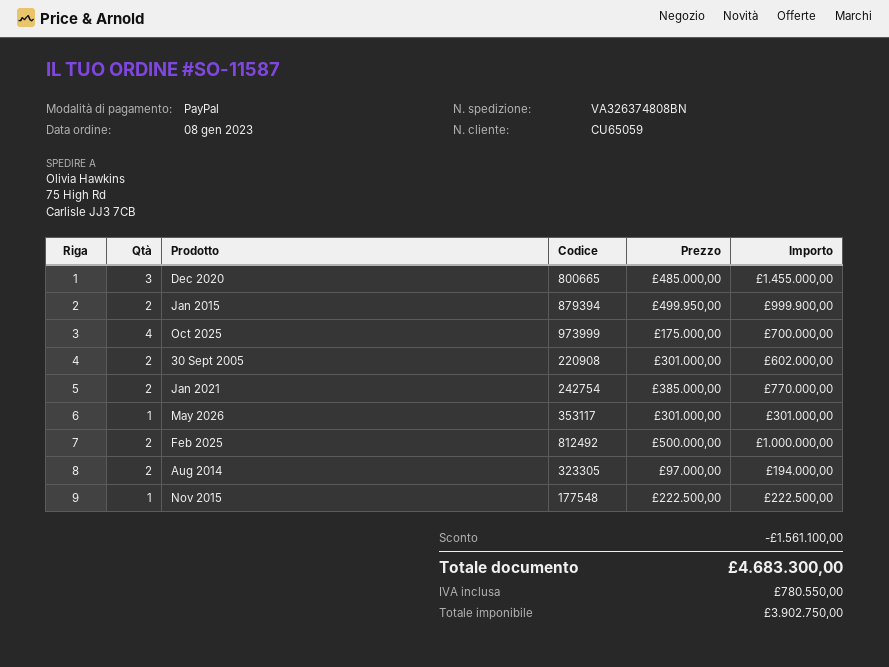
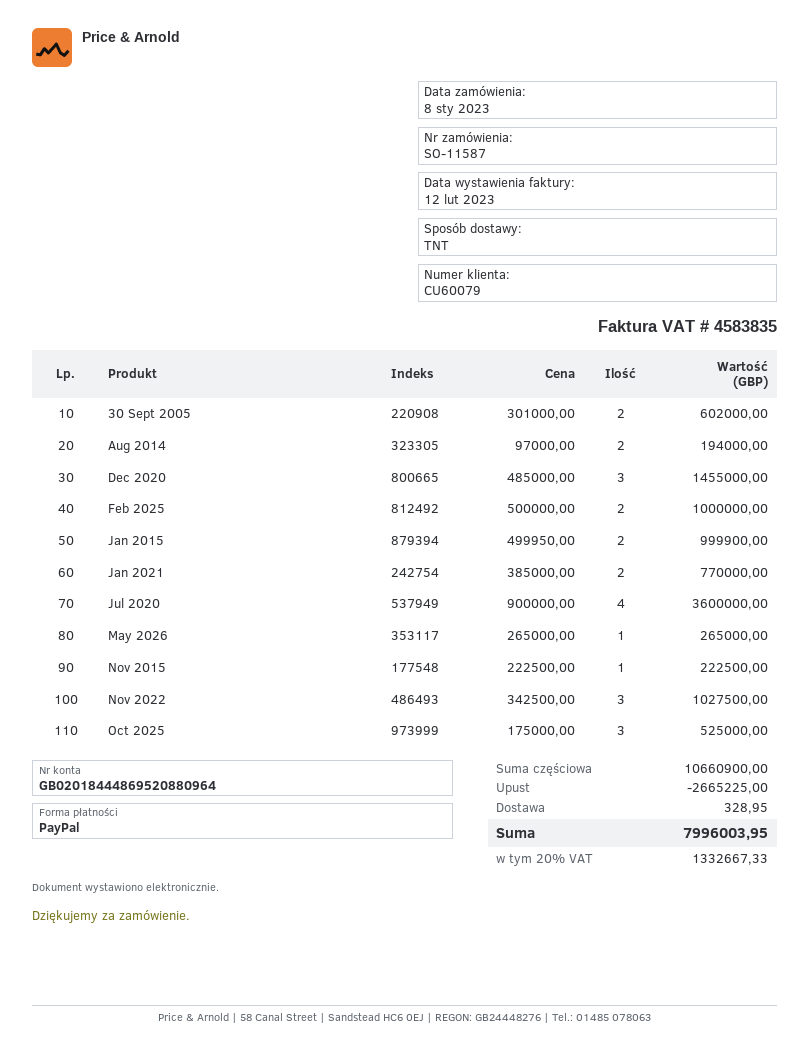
customer number: CU65059 -> CU60079
Oct 2025: 4 x 175000.00 = 700000.00 -> 3 x 175000.00 = 525000.00
May 2026: 1 x 301000.00 = 301000.00 -> 1 x 265000.00 = 265000.00
Jul 2020: none -> 4 x 900000.00 = 3600000.00
Nov 2022: none -> 3 x 342500.00 = 1027500.00
discount: 1561100.00 -> 2665225.00
shipping: none -> 328.95
tax: 780550.00 -> 1332667.33
total: 4683300.00 -> 7996003.95

